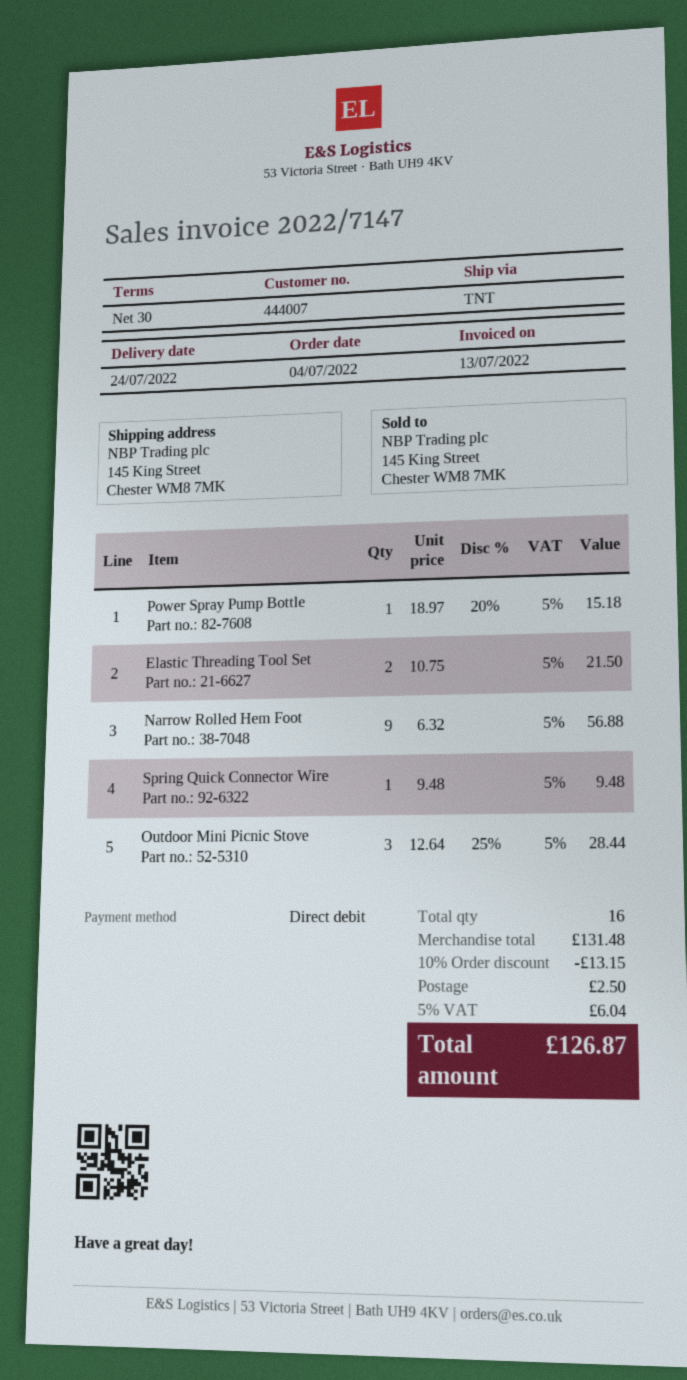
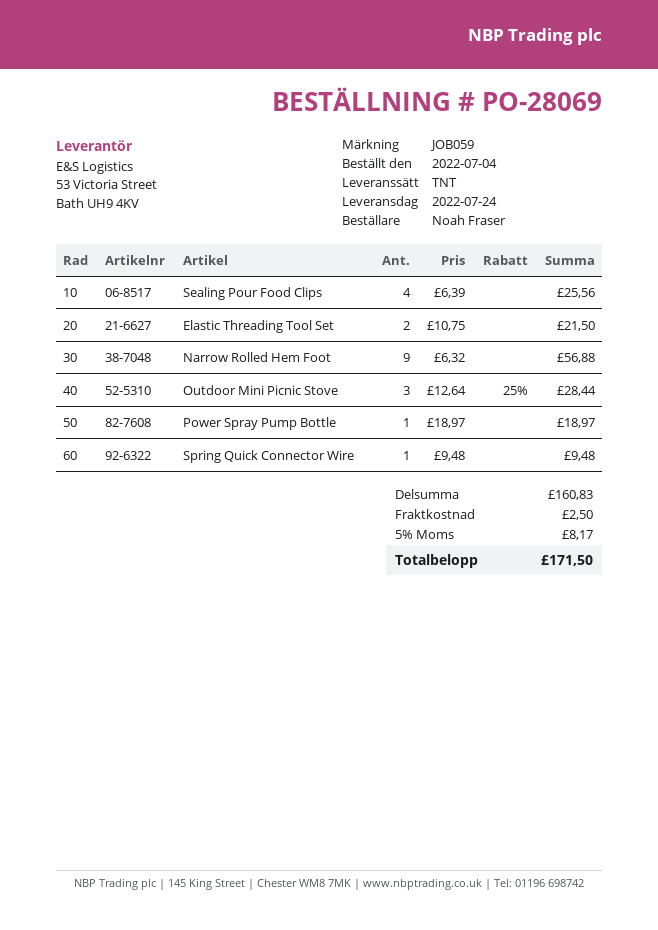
Power Spray Pump Bottle: 1 x 18.97 - 20% = 15.18 -> 1 x 18.97 = 18.97
Sealing Pour Food Clips: none -> 4 x 6.39 = 25.56
subtotal: 131.48 -> 160.83
discount: 10% = 13.15 -> none
tax: 5% = 6.04 -> 5% = 8.17
total: 126.87 -> 171.50

